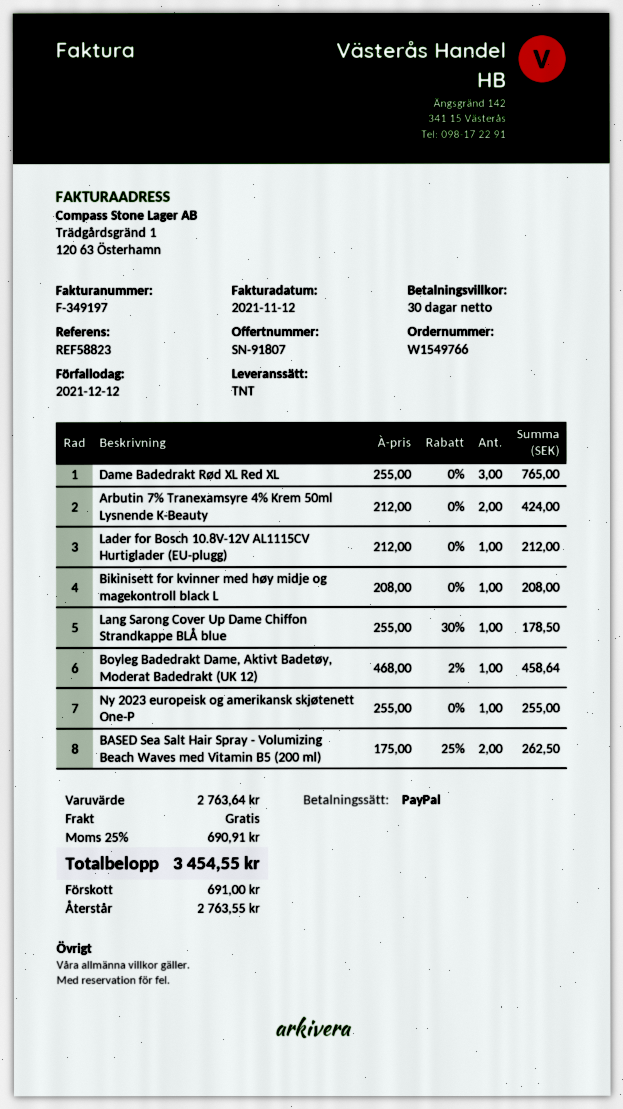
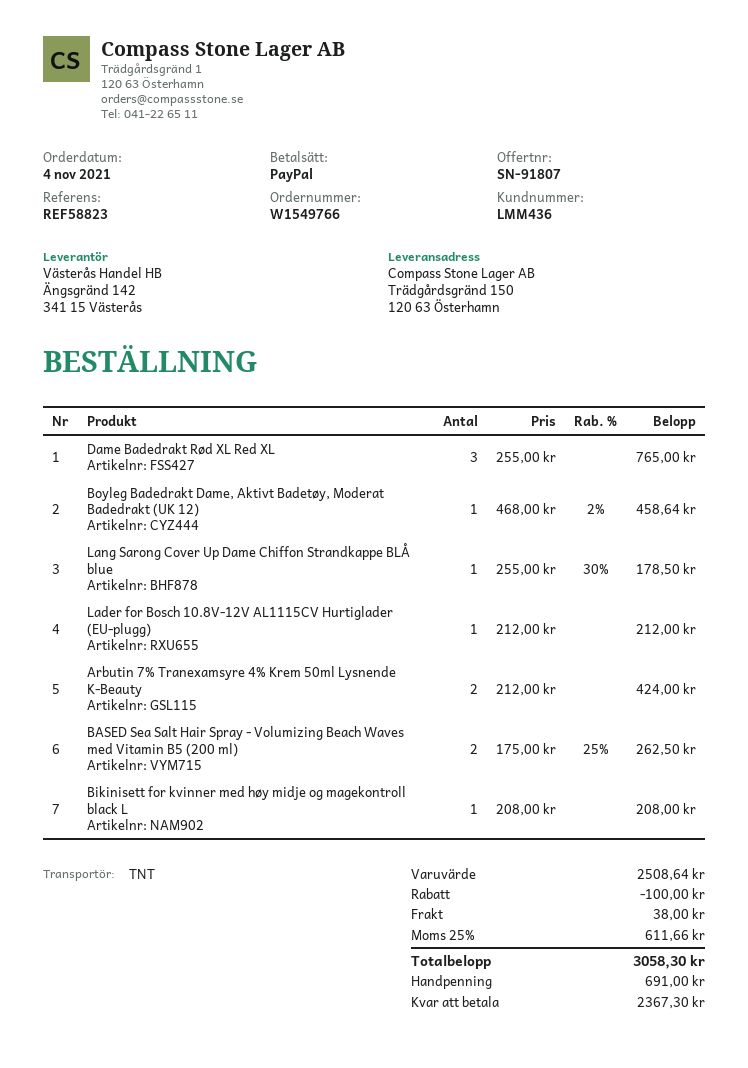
Ny 2023 europeisk og amerikansk skjøtenett One-P: 1 x 255.00 = 255.00 -> none
subtotal: 2763.64 -> 2508.64
discount: none -> 100.00
shipping: 0.00 -> 38.00
tax: 25% = 690.91 -> 25% = 611.66
total: 3454.55 -> 3058.30
balance: 2763.55 -> 2367.30

